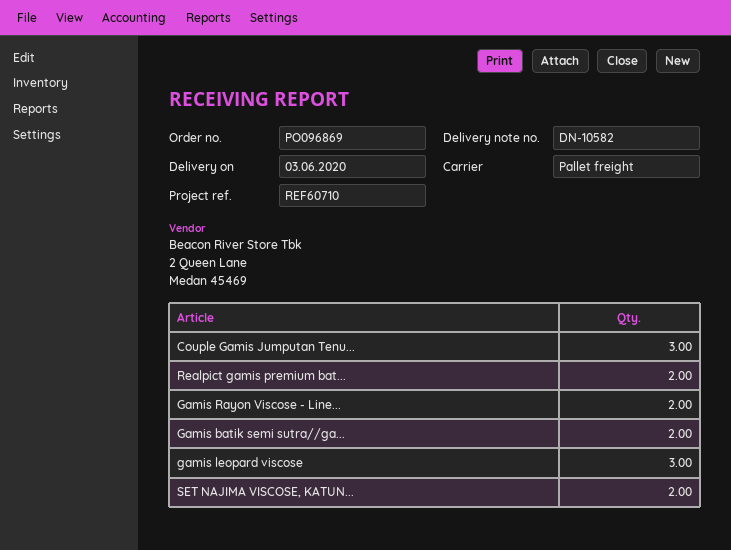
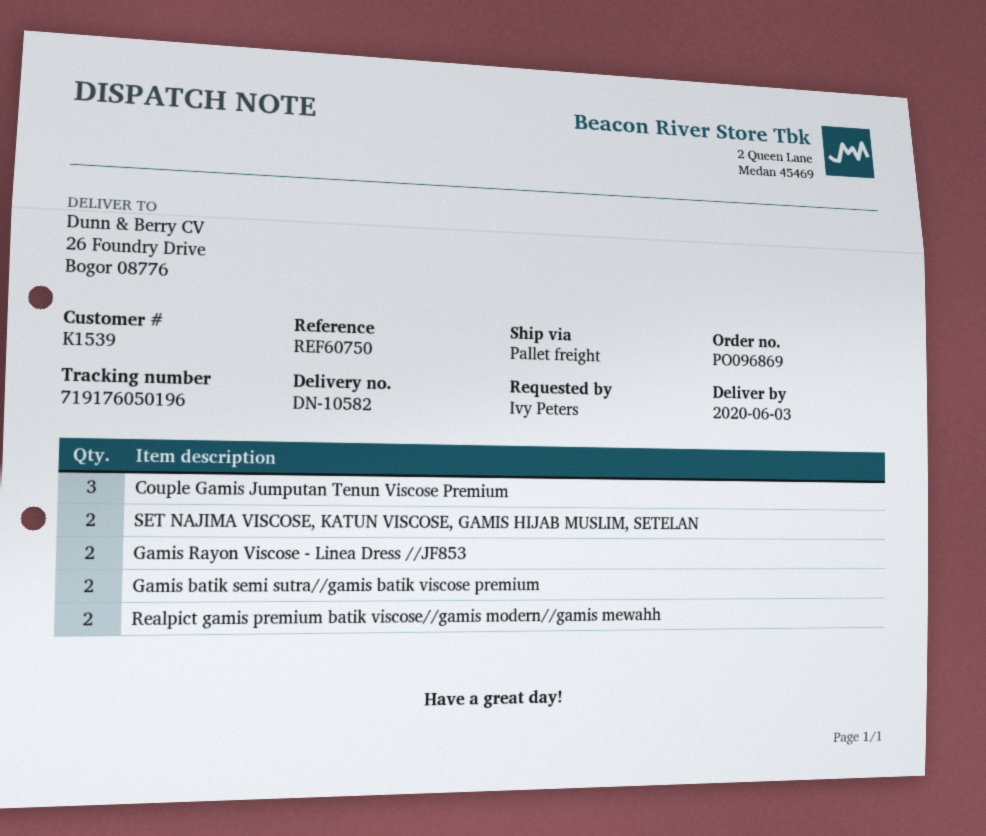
reference: REF60710 -> REF60750
gamis leopard viscose: 3 -> none

